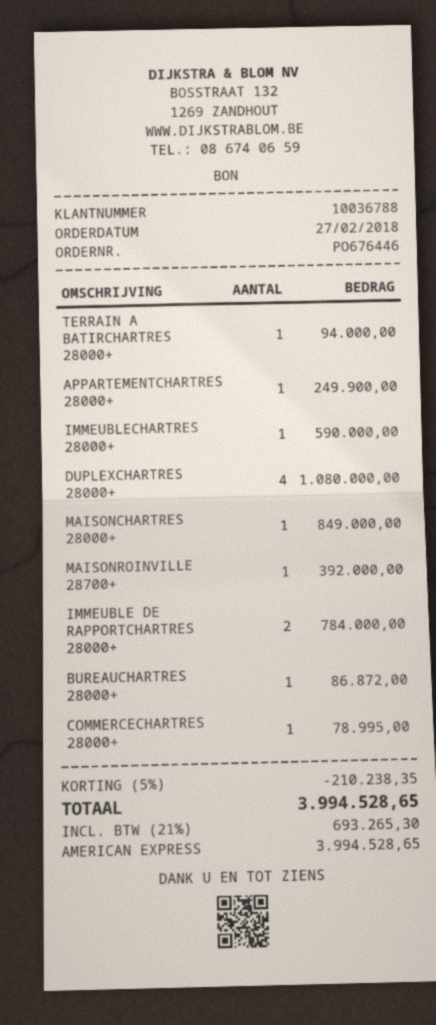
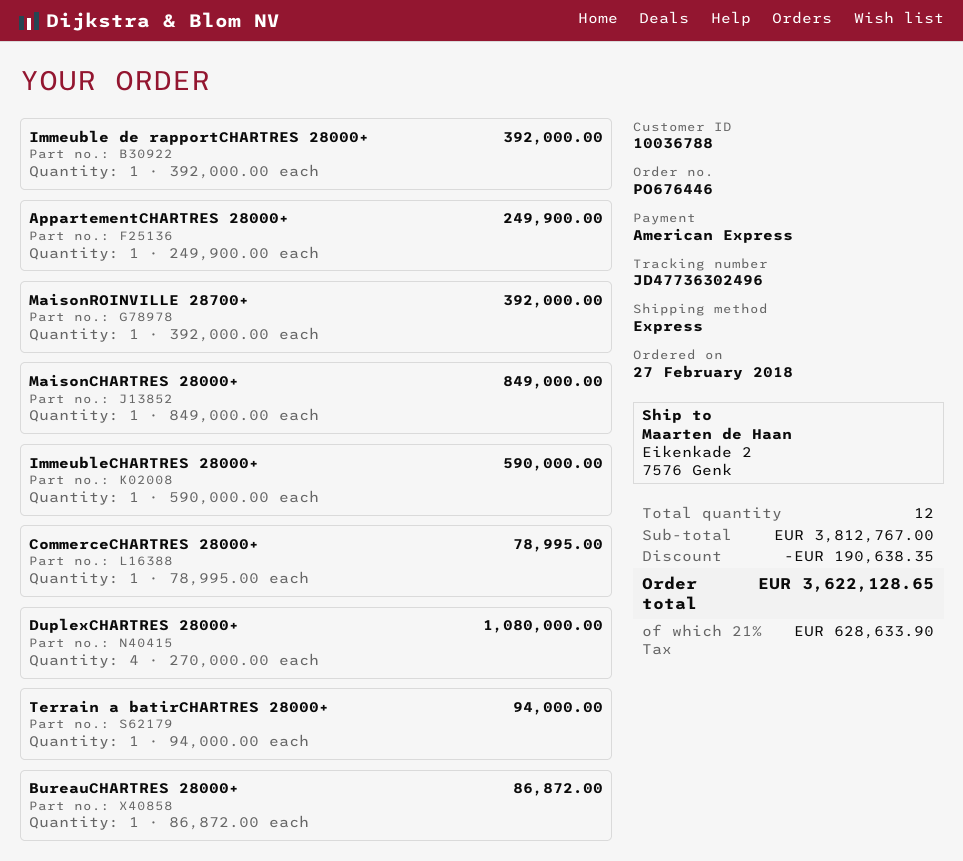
IMMEUBLE DE RAPPORTCHARTRES 28000+: 2 for 784000.00 -> 1 for 392000.00
discount: 210238.35 -> 190638.35
tax: 21% = 693265.30 -> 21% = 628633.90
total: 3994528.65 -> 3622128.65

